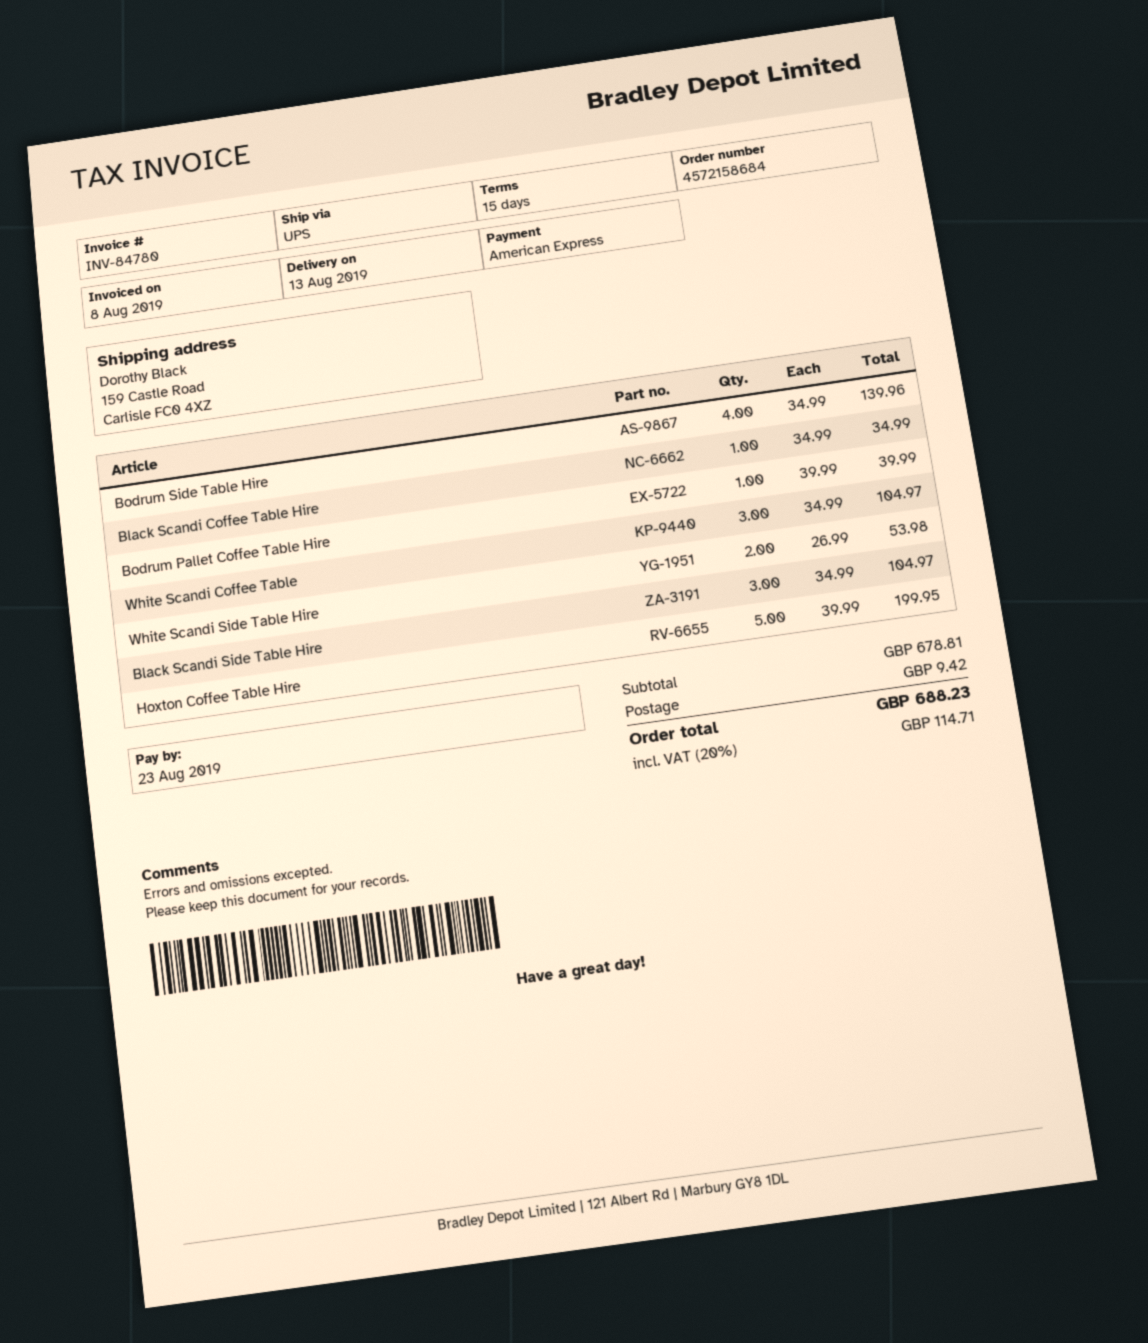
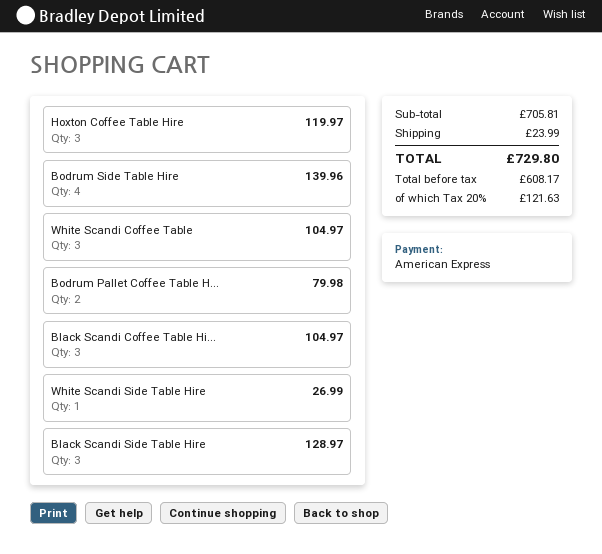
Black Scandi Coffee Table Hire: 1 for 34.99 -> 3 for 104.97
Bodrum Pallet Coffee Table Hire: 1 for 39.99 -> 2 for 79.98
White Scandi Side Table Hire: 2 for 53.98 -> 1 for 26.99
Black Scandi Side Table Hire: 3 for 104.97 -> 3 for 128.97
Hoxton Coffee Table Hire: 5 for 199.95 -> 3 for 119.97
subtotal: 678.81 -> 705.81
shipping: 9.42 -> 23.99
tax: 20% = 114.71 -> 20% = 121.63
total: 688.23 -> 729.80

